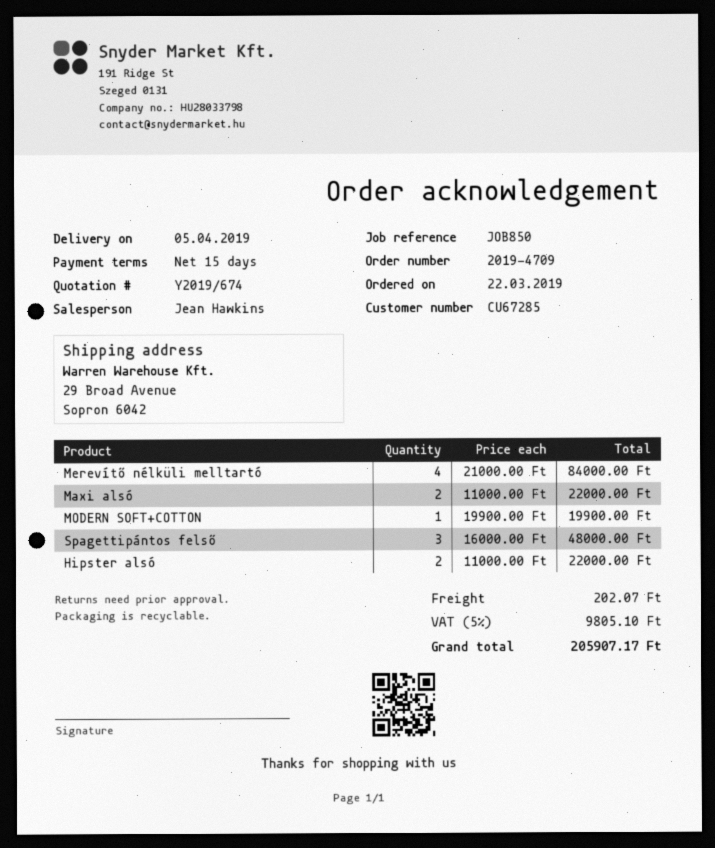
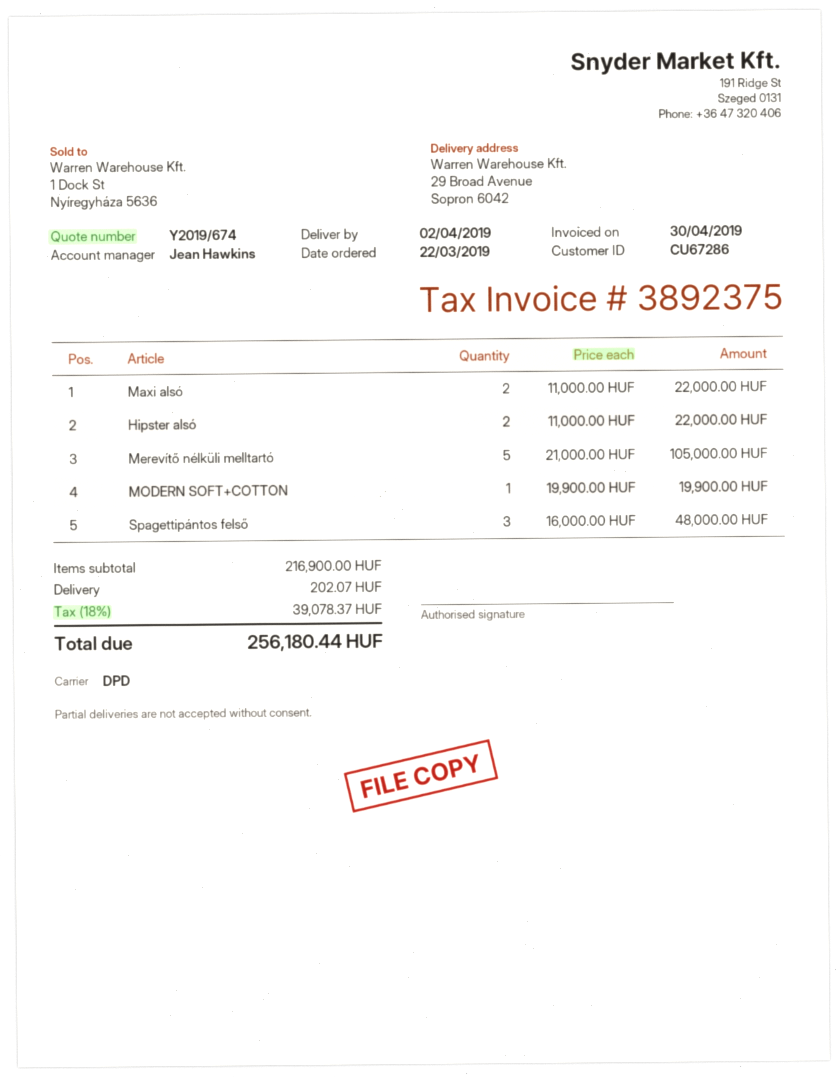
delivery date: 2019-04-05 -> 2019-04-02
customer number: CU67285 -> CU67286
Merevítő nélküli melltartó: 4 x 21000.00 = 84000.00 -> 5 x 21000.00 = 105000.00
tax: 5% = 9805.10 -> 18% = 39078.37
total: 205907.17 -> 256180.44

